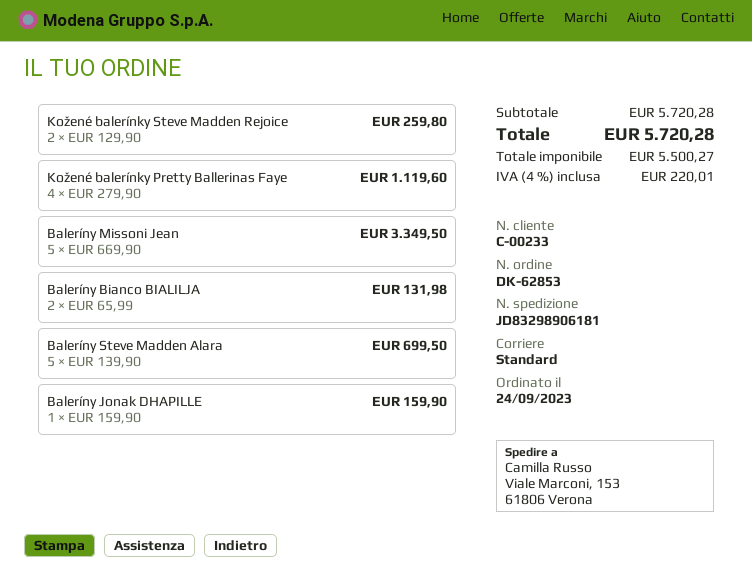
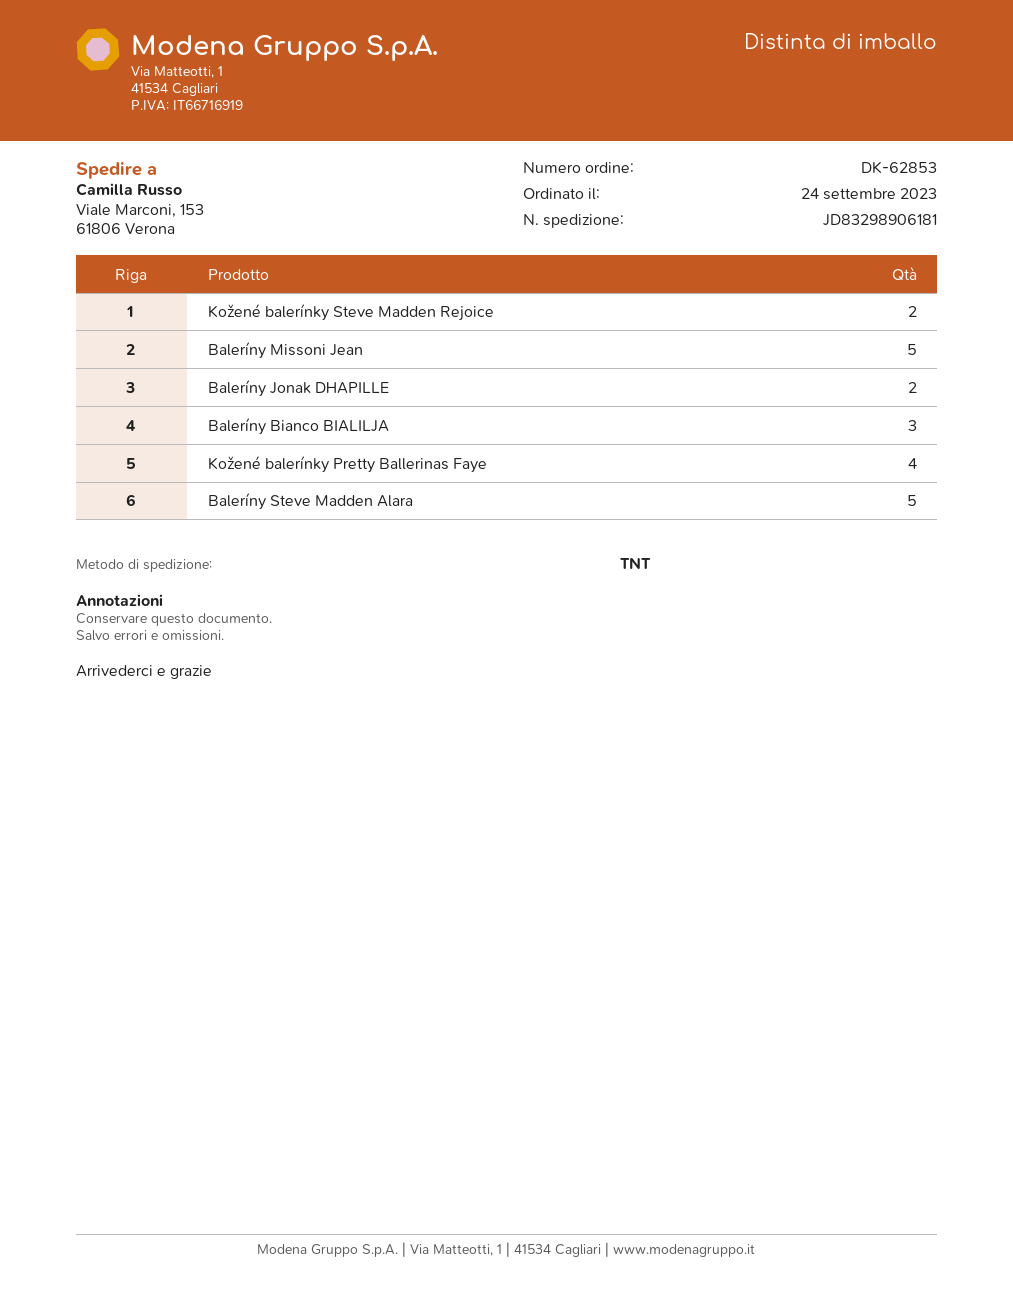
shipping method: standard -> TNT
Baleríny Bianco BIALILJA: 2 -> 3
Baleríny Jonak DHAPILLE: 1 -> 2

